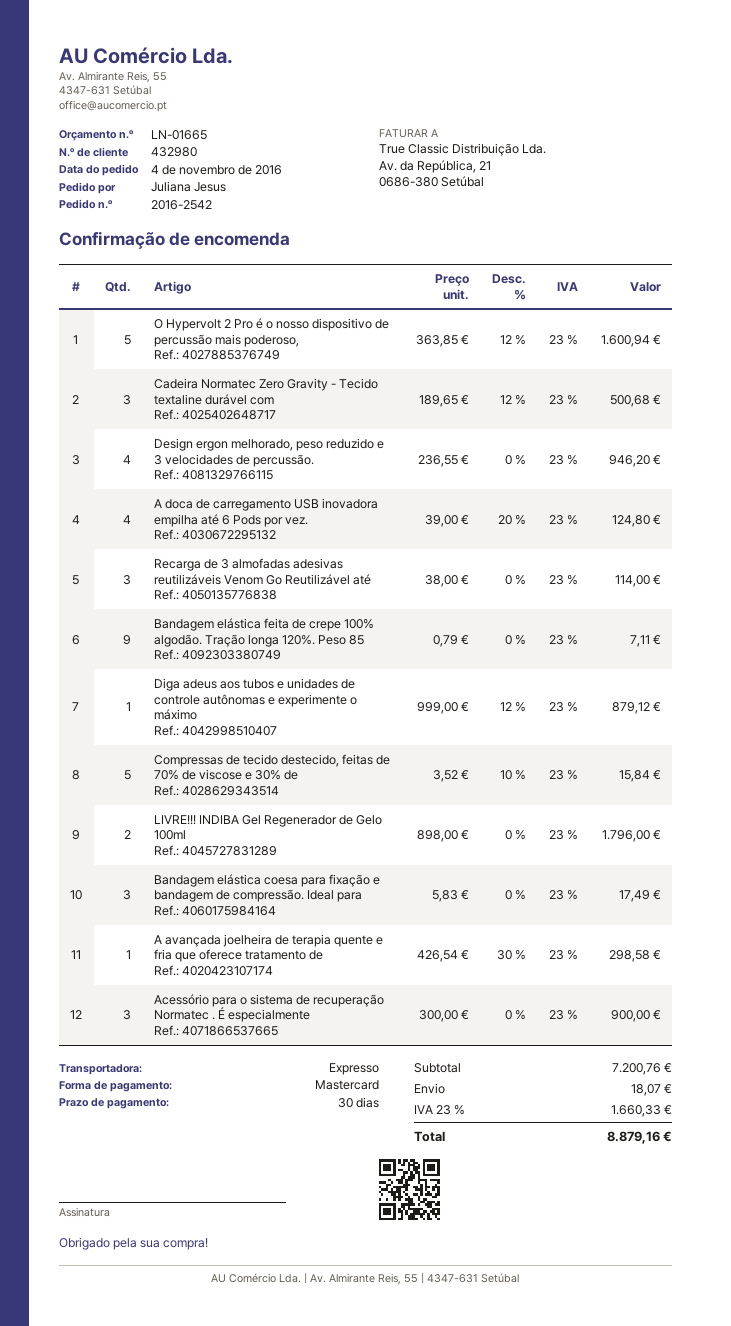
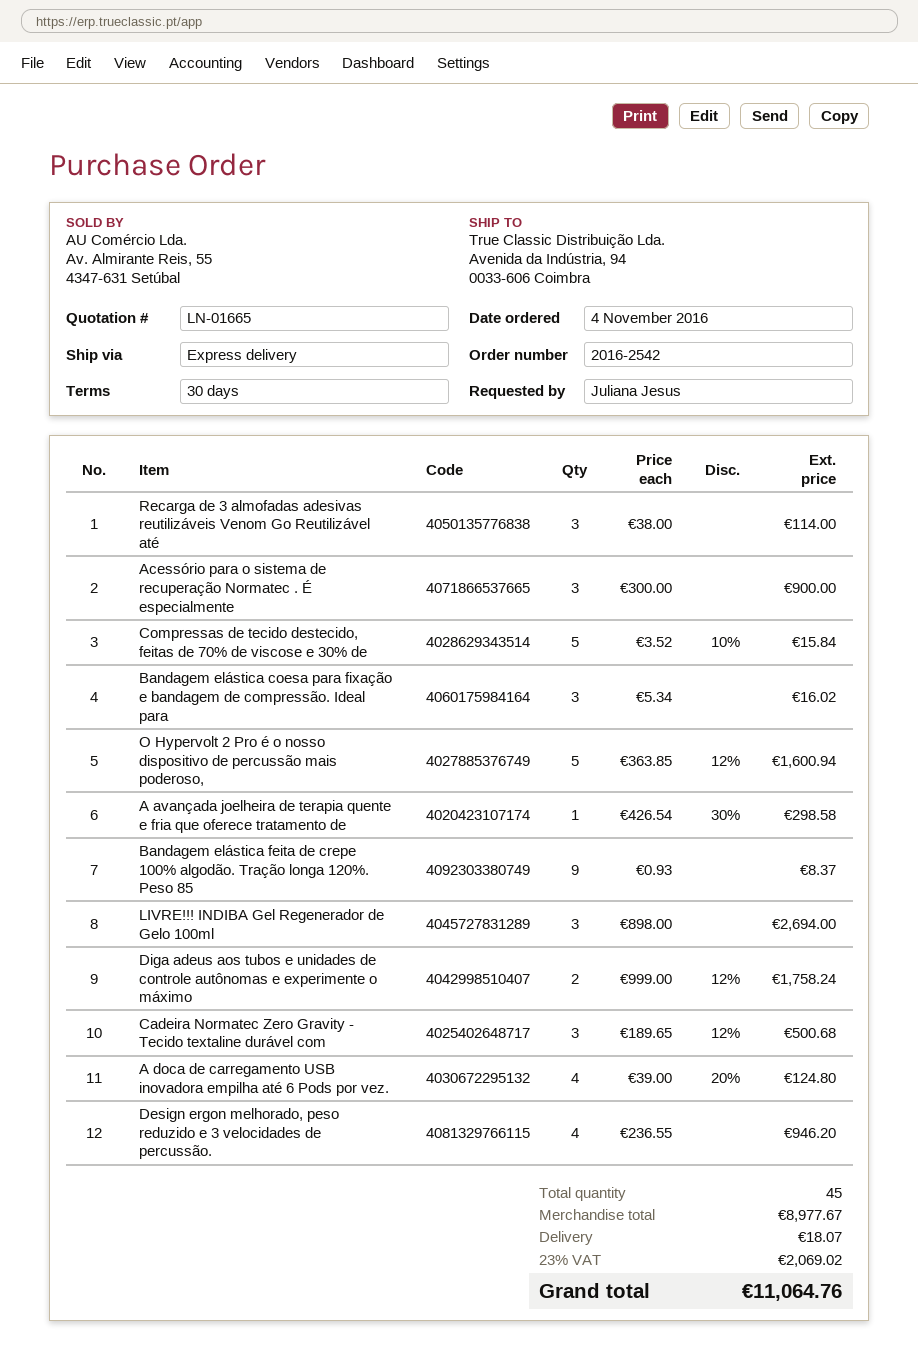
Bandagem elástica feita de crepe 100% algodão. Tração longa 120%. Peso 85: 9 x 0.79 = 7.11 -> 9 x 0.93 = 8.37
Diga adeus aos tubos e unidades de controle autônomas e experimente o máximo: 1 x 999.00 - 12% = 879.12 -> 2 x 999.00 - 12% = 1758.24
LIVRE!!! INDIBA Gel Regenerador de Gelo 100ml: 2 x 898.00 = 1796.00 -> 3 x 898.00 = 2694.00
Bandagem elástica coesa para fixação e bandagem de compressão. Ideal para: 3 x 5.83 = 17.49 -> 3 x 5.34 = 16.02
subtotal: 7200.76 -> 8977.67
tax: 23% = 1660.33 -> 23% = 2069.02
total: 8879.16 -> 11064.76

